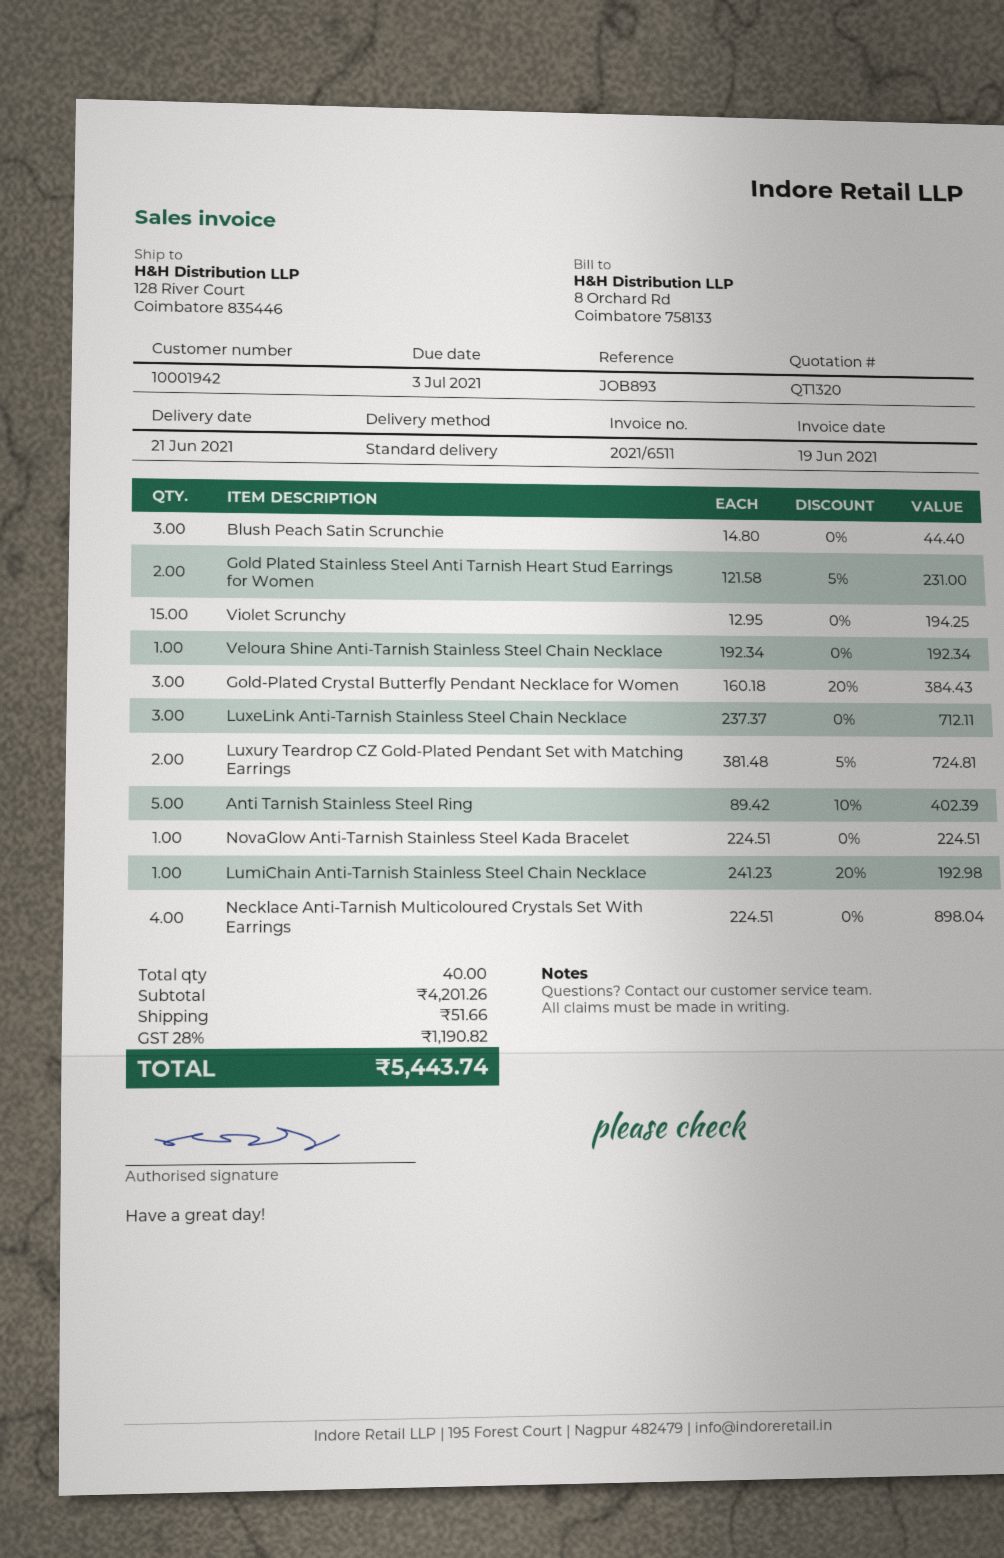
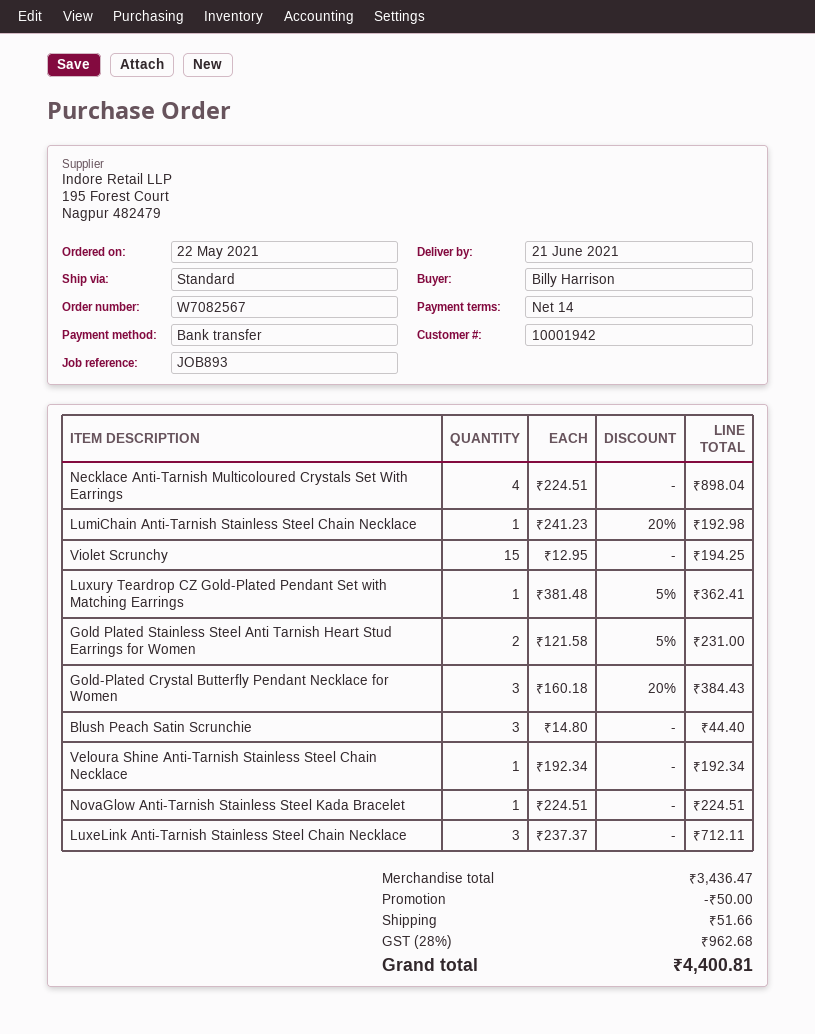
Luxury Teardrop CZ Gold-Plated Pendant Set with Matching Earrings: 2 x 381.48 - 5% = 724.81 -> 1 x 381.48 - 5% = 362.41
Anti Tarnish Stainless Steel Ring: 5 x 89.42 - 10% = 402.39 -> none
subtotal: 4201.26 -> 3436.47
discount: none -> 50.00
tax: 28% = 1190.82 -> 28% = 962.68
total: 5443.74 -> 4400.81

